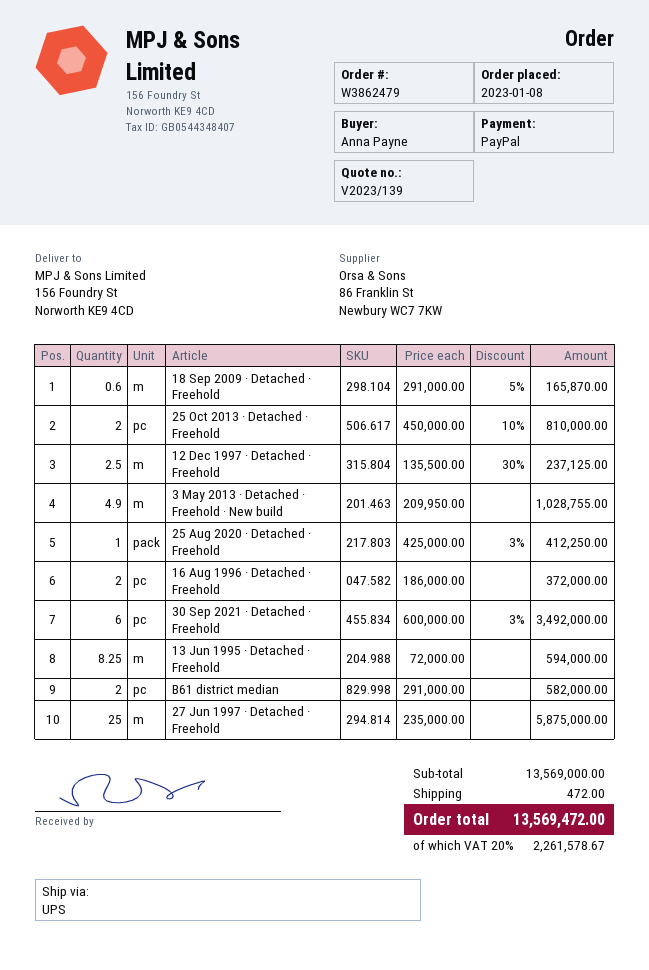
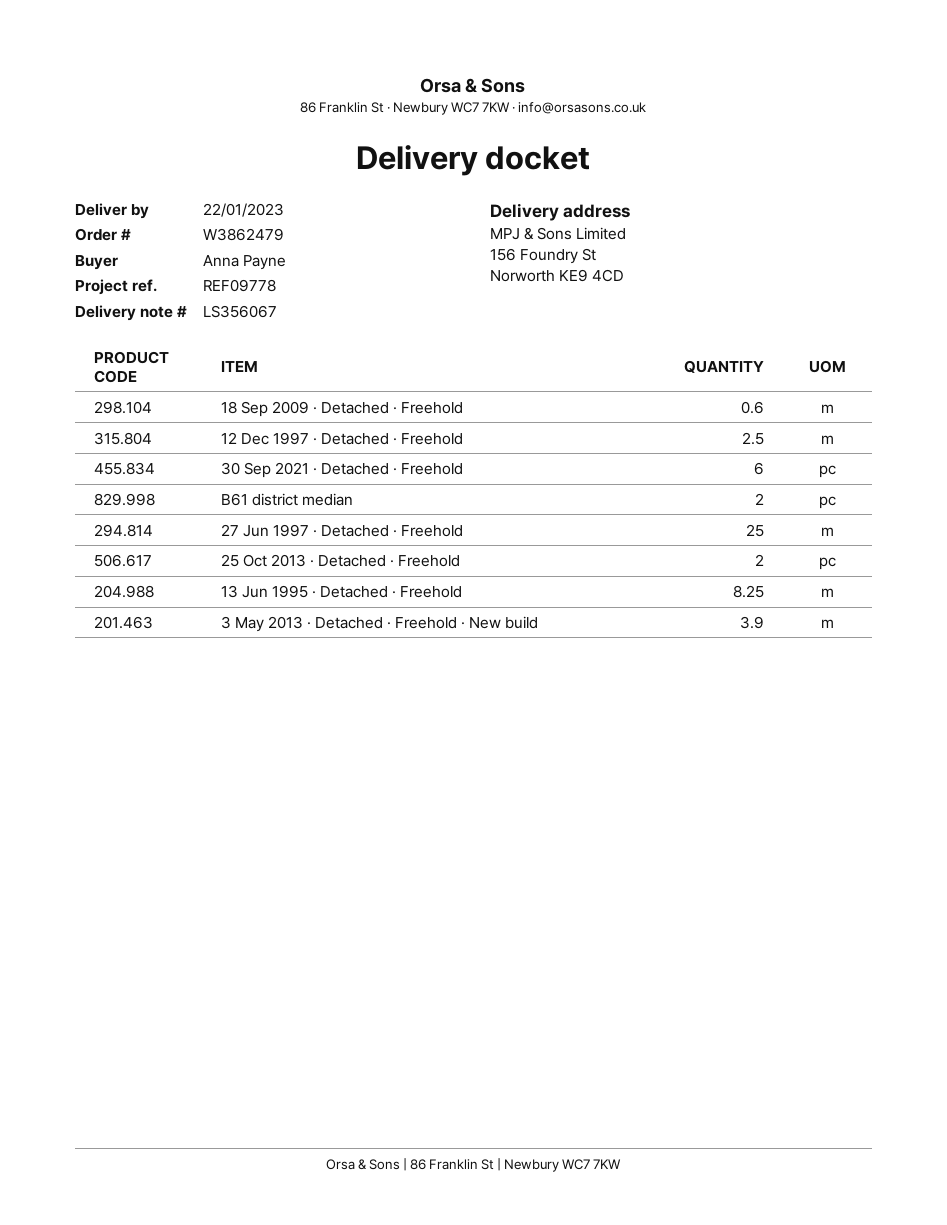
3 May 2013 · Detached · Freehold · New build: 4.9 -> 3.9
25 Aug 2020 · Detached · Freehold: 1 -> none
16 Aug 1996 · Detached · Freehold: 2 -> none

